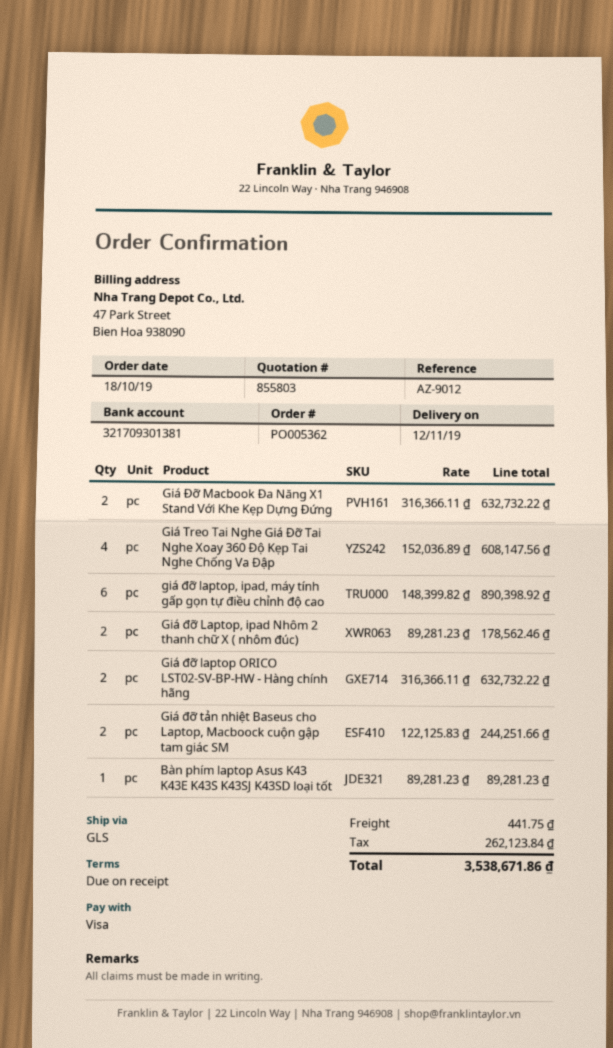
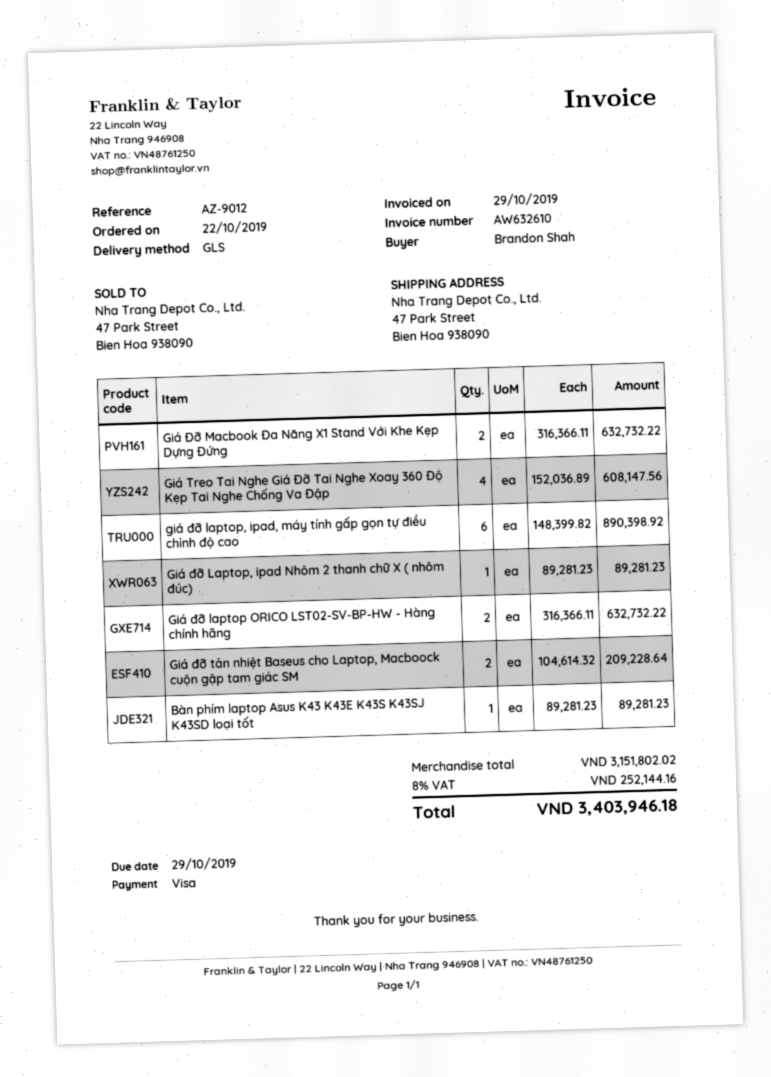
order date: 2019-10-18 -> 2019-10-22
Giá đỡ Laptop, ipad Nhôm 2 thanh chữ X ( nhôm đúc): 2 x 89281.23 = 178562.46 -> 1 x 89281.23 = 89281.23
Giá đỡ tản nhiệt Baseus cho Laptop, Macboock cuộn gập tam giác SM: 2 x 122125.83 = 244251.66 -> 2 x 104614.32 = 209228.64
shipping: 441.75 -> none
tax: 262123.84 -> 252144.16
total: 3538671.86 -> 3403946.18

